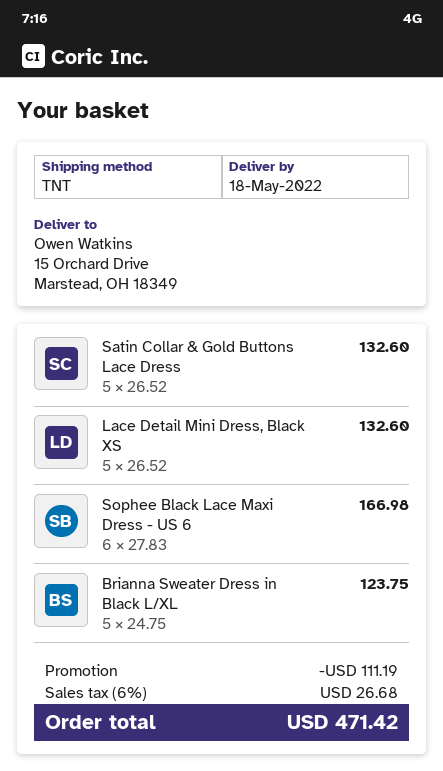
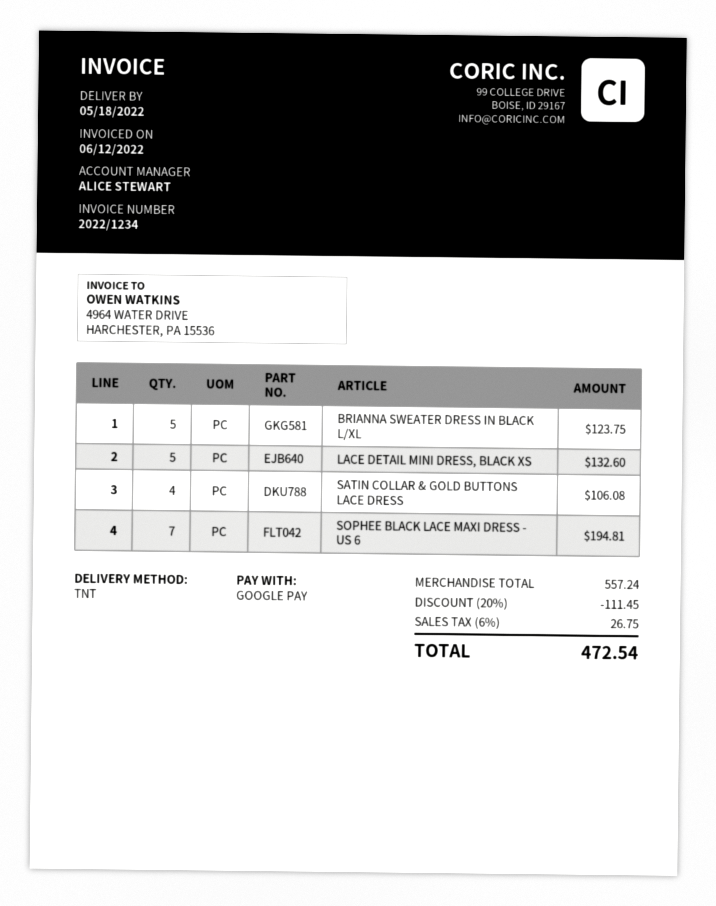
Satin Collar & Gold Buttons Lace Dress: 5 for 132.60 -> 4 for 106.08
Sophee Black Lace Maxi Dress - US 6: 6 for 166.98 -> 7 for 194.81
discount: 111.19 -> 111.45
tax: 6% = 26.68 -> 6% = 26.75
total: 471.42 -> 472.54

